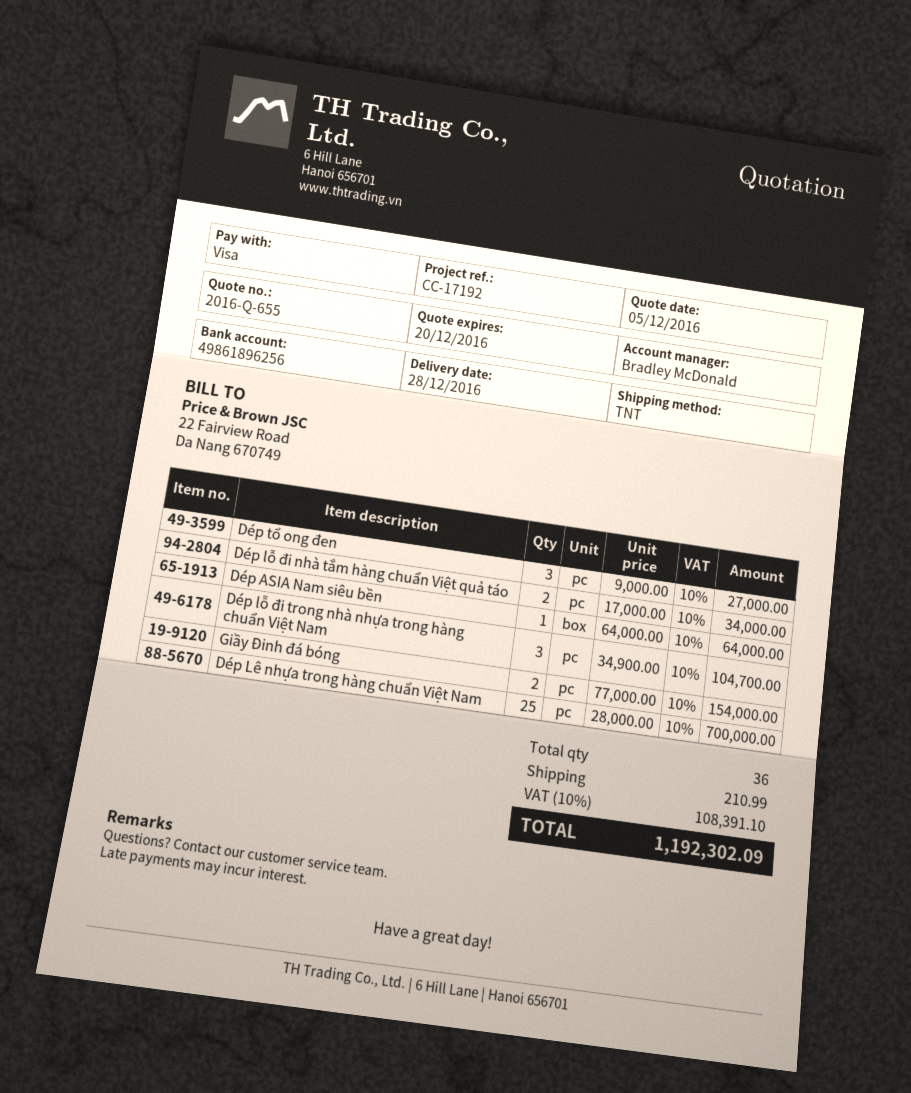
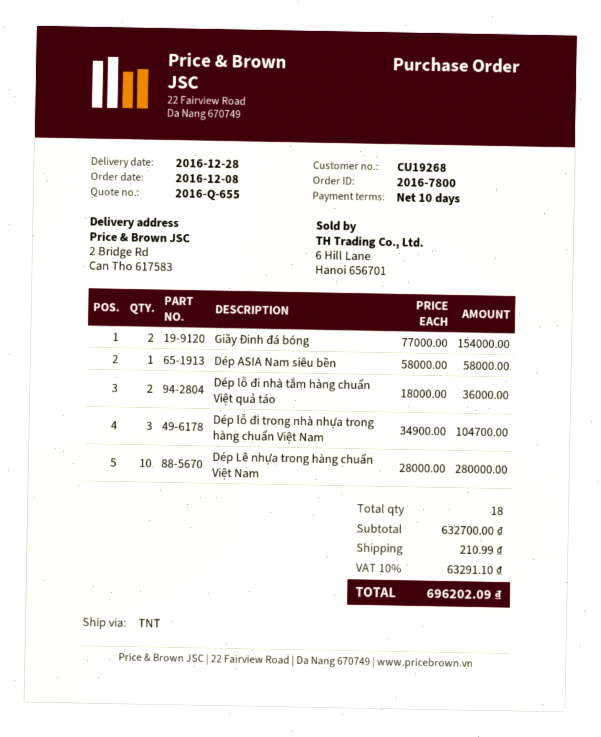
Dép tổ ong đen: 3 x 9000.00 = 27000.00 -> none
Dép lỗ đi nhà tắm hàng chuẩn Việt quả táo: 2 x 17000.00 = 34000.00 -> 2 x 18000.00 = 36000.00
Dép ASIA Nam siêu bền: 1 x 64000.00 = 64000.00 -> 1 x 58000.00 = 58000.00
Dép Lê nhựa trong hàng chuẩn Việt Nam: 25 x 28000.00 = 700000.00 -> 10 x 28000.00 = 280000.00
total quantity: 36 -> 18
tax: 10% = 108391.10 -> 10% = 63291.10
total: 1192302.09 -> 696202.09

